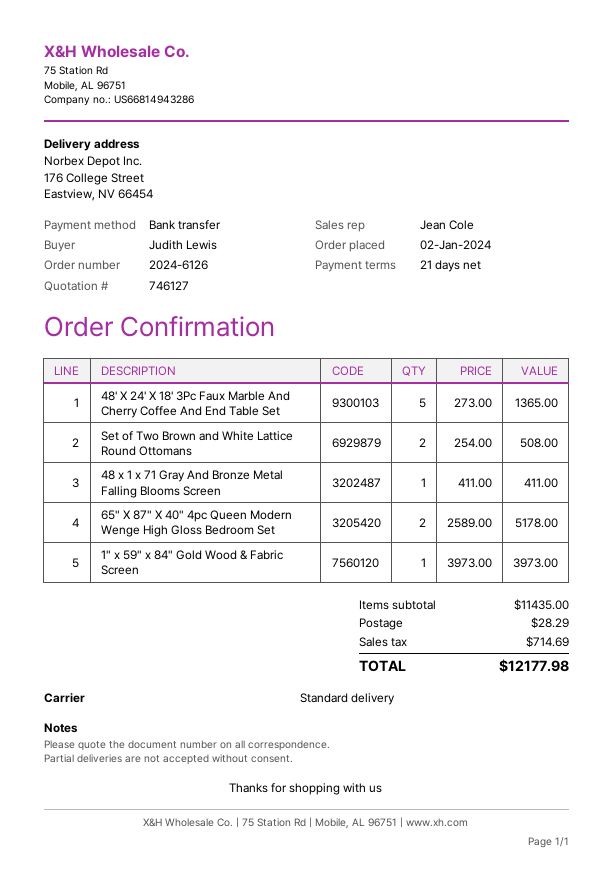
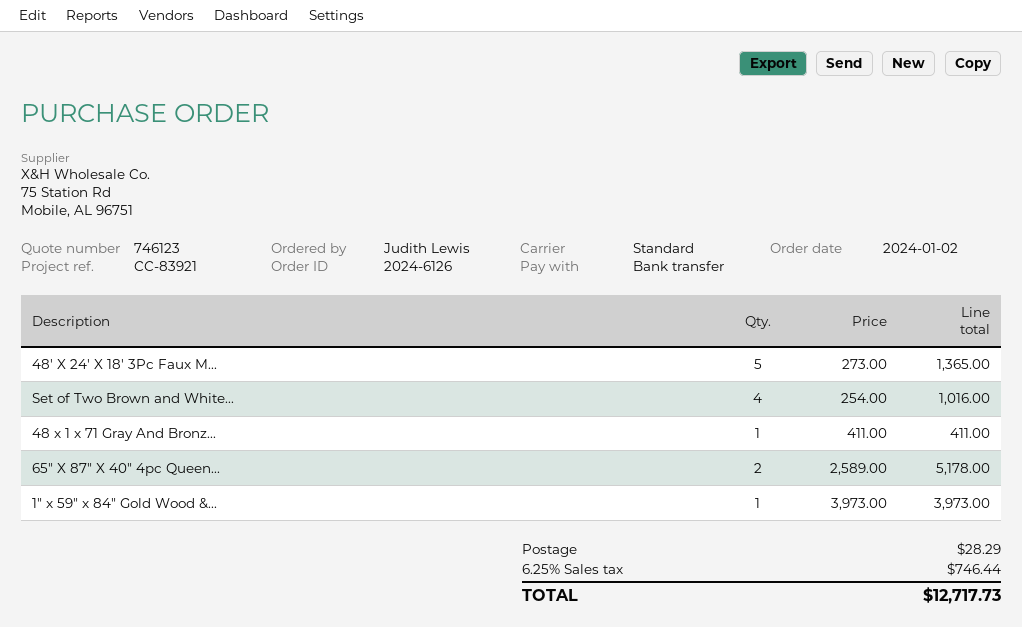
quote number: 746127 -> 746123
Set of Two Brown and White Lattice Round Ottomans: 2 x 254.00 = 508.00 -> 4 x 254.00 = 1016.00
tax: 714.69 -> 746.44
total: 12177.98 -> 12717.73

